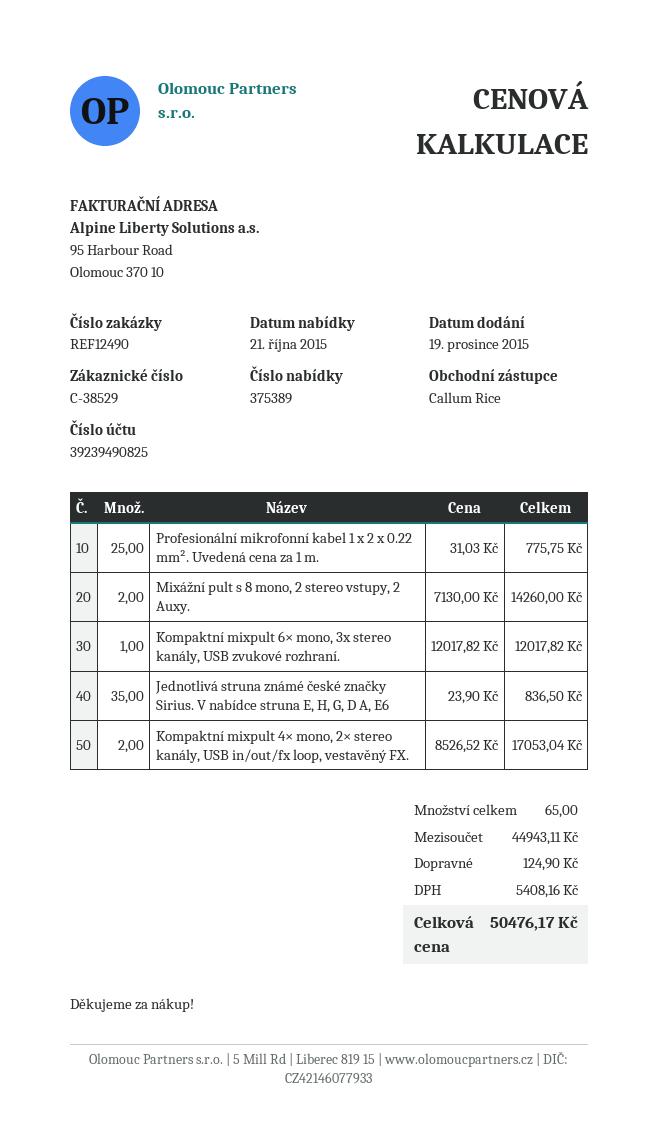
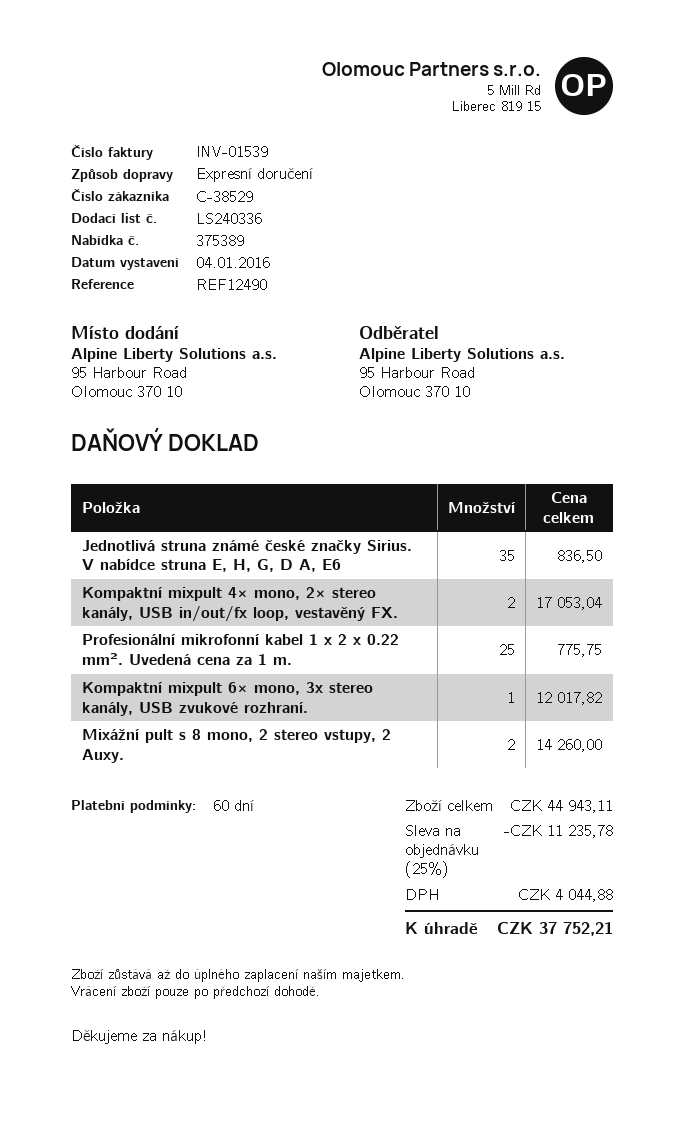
discount: none -> 25% = 11235.78
shipping: 124.90 -> none
tax: 5408.16 -> 4044.88
total: 50476.17 -> 37752.21

